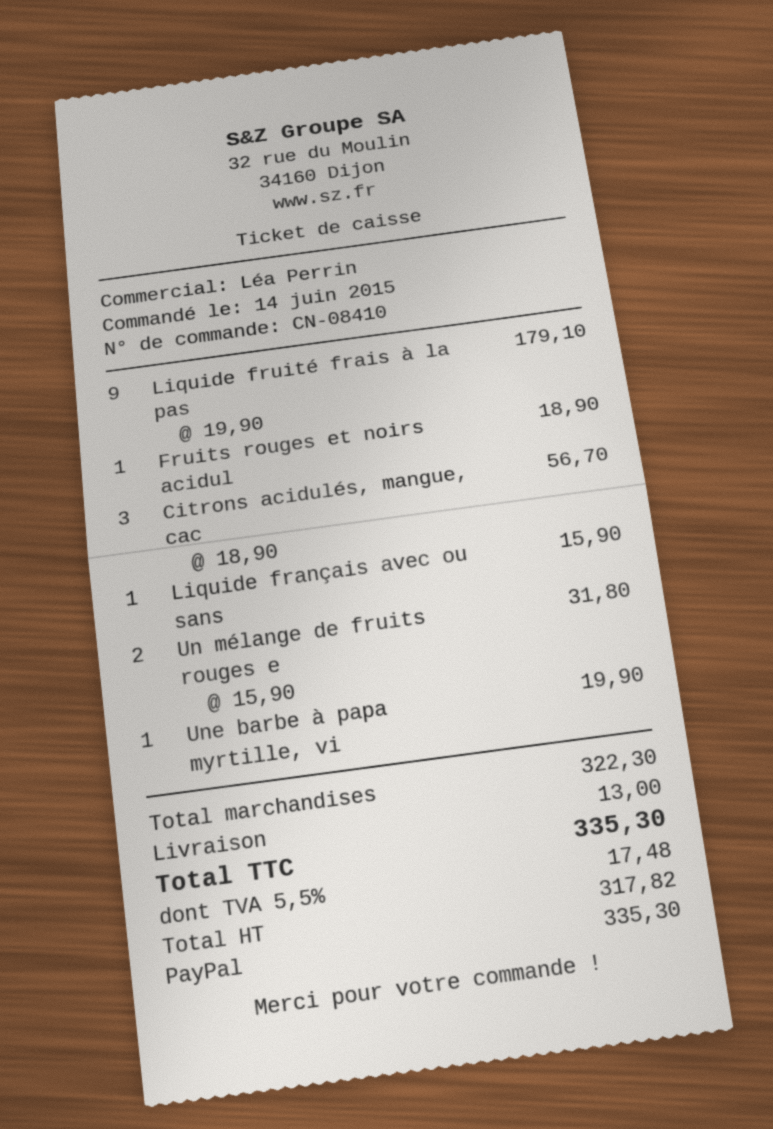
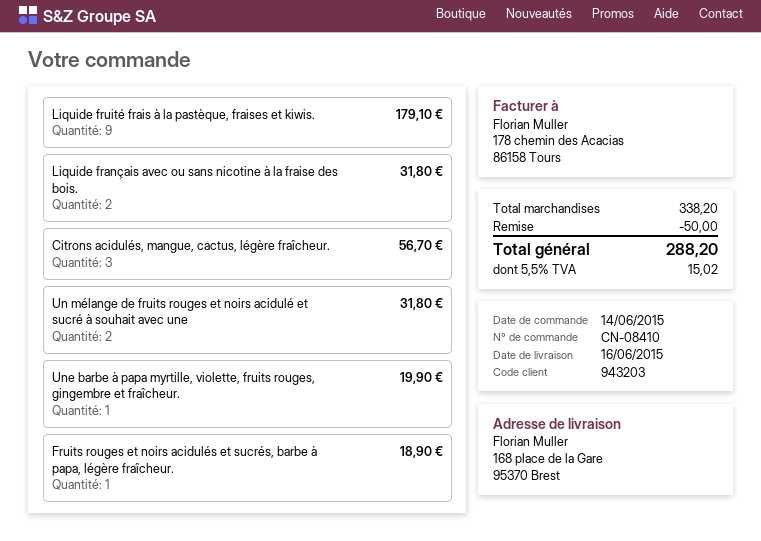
Liquide français avec ou sans: 1 for 15.90 -> 2 for 31.80
subtotal: 322.30 -> 338.20
discount: none -> 50.00
shipping: 13.00 -> none
tax: 5.5% = 17.48 -> 5.5% = 15.02
total: 335.30 -> 288.20

